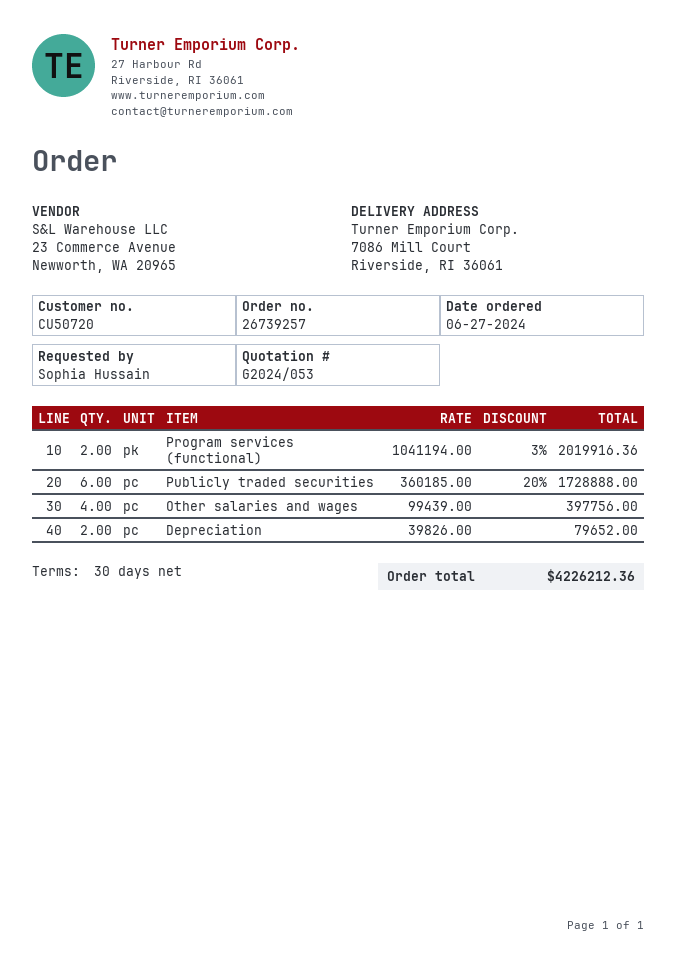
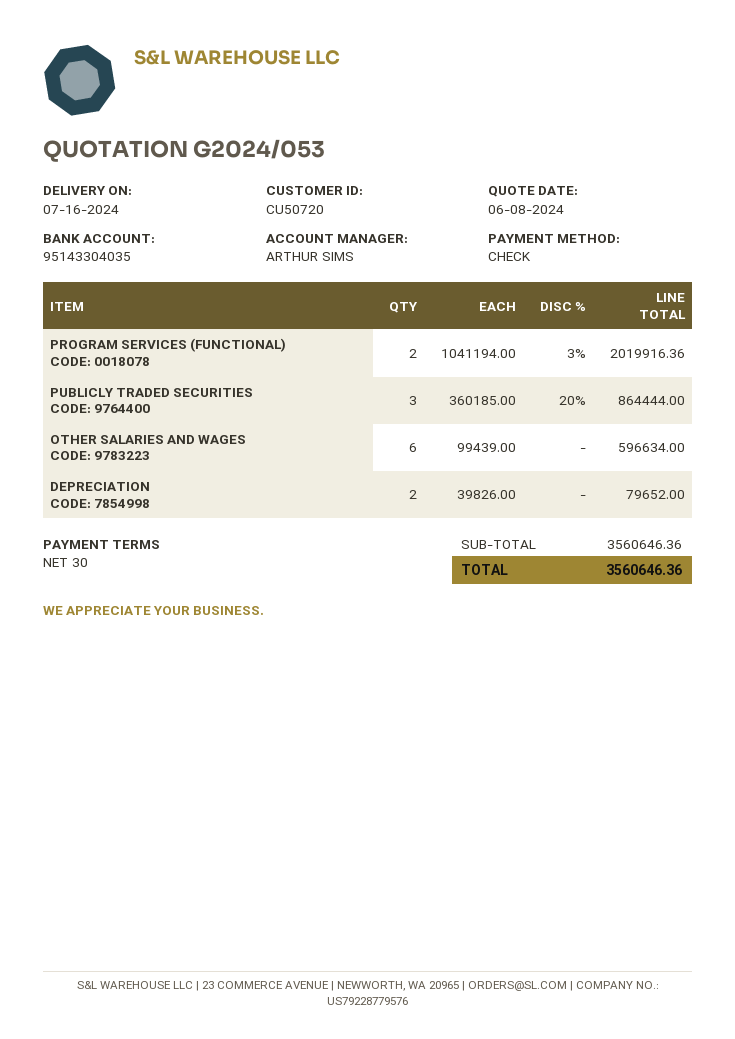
Publicly traded securities: 6 x 360185.00 - 20% = 1728888.00 -> 3 x 360185.00 - 20% = 864444.00
Other salaries and wages: 4 x 99439.00 = 397756.00 -> 6 x 99439.00 = 596634.00
total: 4226212.36 -> 3560646.36

